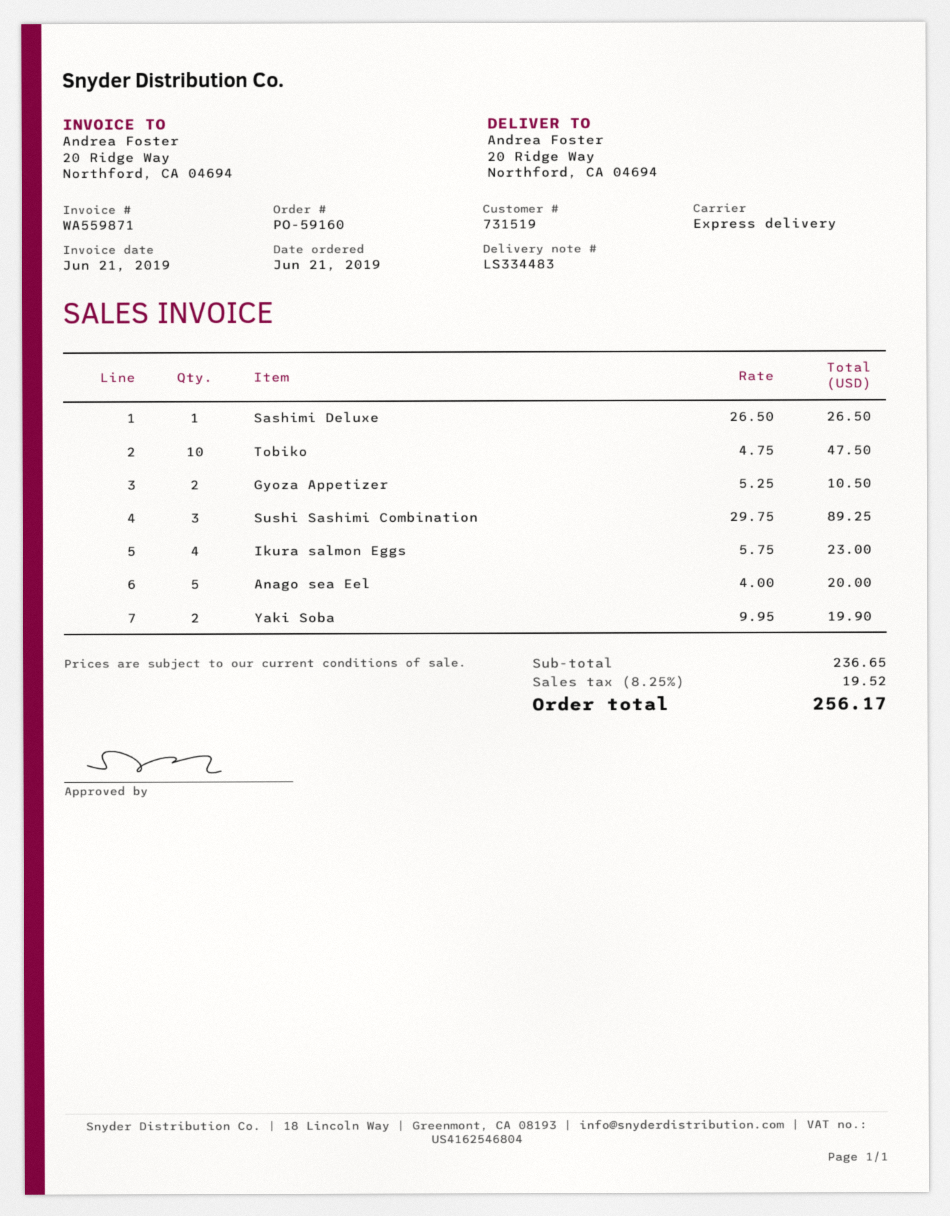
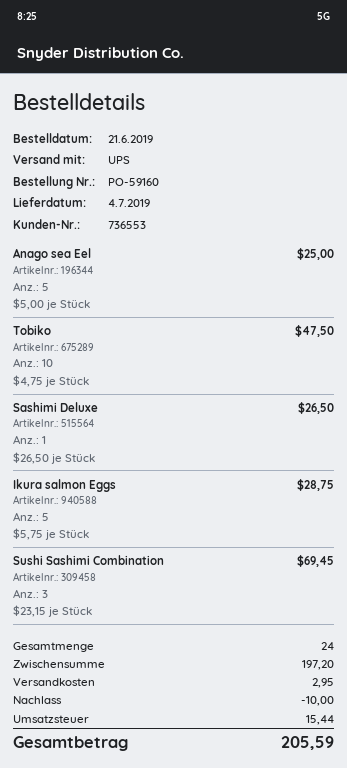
customer number: 731519 -> 736553
shipping method: express -> UPS
Gyoza Appetizer: 2 x 5.25 = 10.50 -> none
Sushi Sashimi Combination: 3 x 29.75 = 89.25 -> 3 x 23.15 = 69.45
Ikura salmon Eggs: 4 x 5.75 = 23.00 -> 5 x 5.75 = 28.75
Anago sea Eel: 5 x 4.00 = 20.00 -> 5 x 5.00 = 25.00
Yaki Soba: 2 x 9.95 = 19.90 -> none
subtotal: 236.65 -> 197.20
discount: none -> 10.00
shipping: none -> 2.95
tax: 19.52 -> 15.44
total: 256.17 -> 205.59

